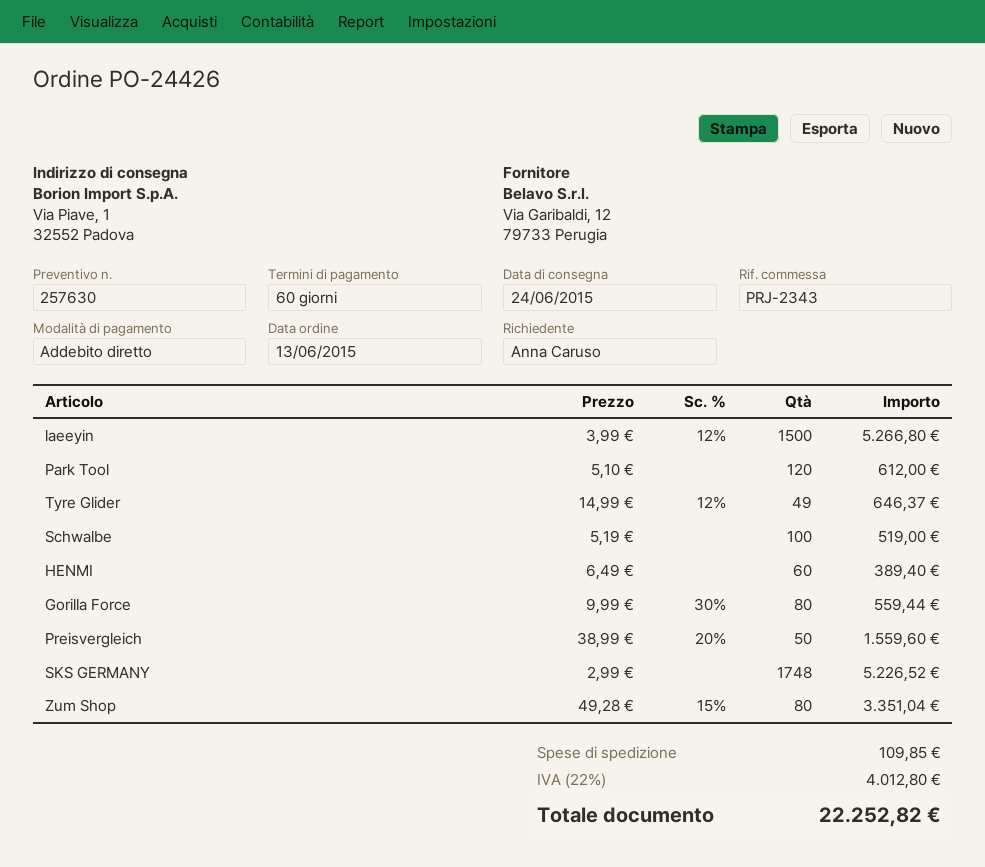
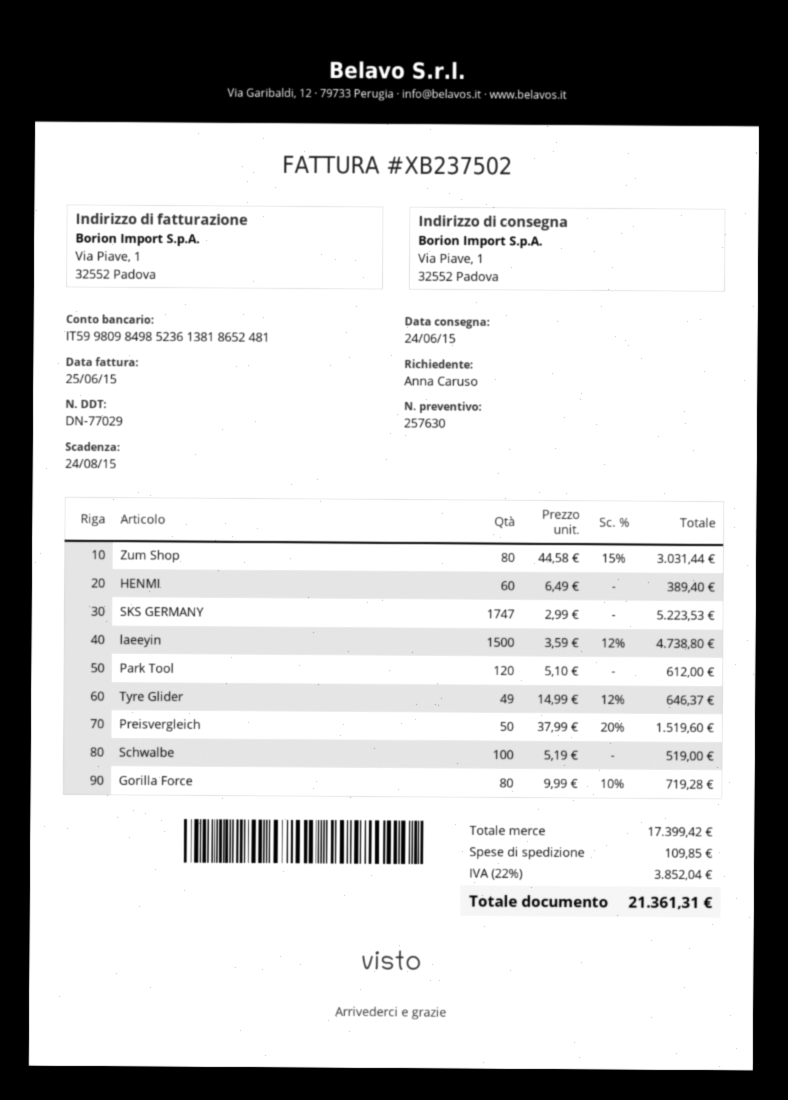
laeeyin: 1500 x 3.99 - 12% = 5266.80 -> 1500 x 3.59 - 12% = 4738.80
Gorilla Force: 80 x 9.99 - 30% = 559.44 -> 80 x 9.99 - 10% = 719.28
Preisvergleich: 50 x 38.99 - 20% = 1559.60 -> 50 x 37.99 - 20% = 1519.60
SKS GERMANY: 1748 x 2.99 = 5226.52 -> 1747 x 2.99 = 5223.53
Zum Shop: 80 x 49.28 - 15% = 3351.04 -> 80 x 44.58 - 15% = 3031.44
tax: 22% = 4012.80 -> 22% = 3852.04
total: 22252.82 -> 21361.31

